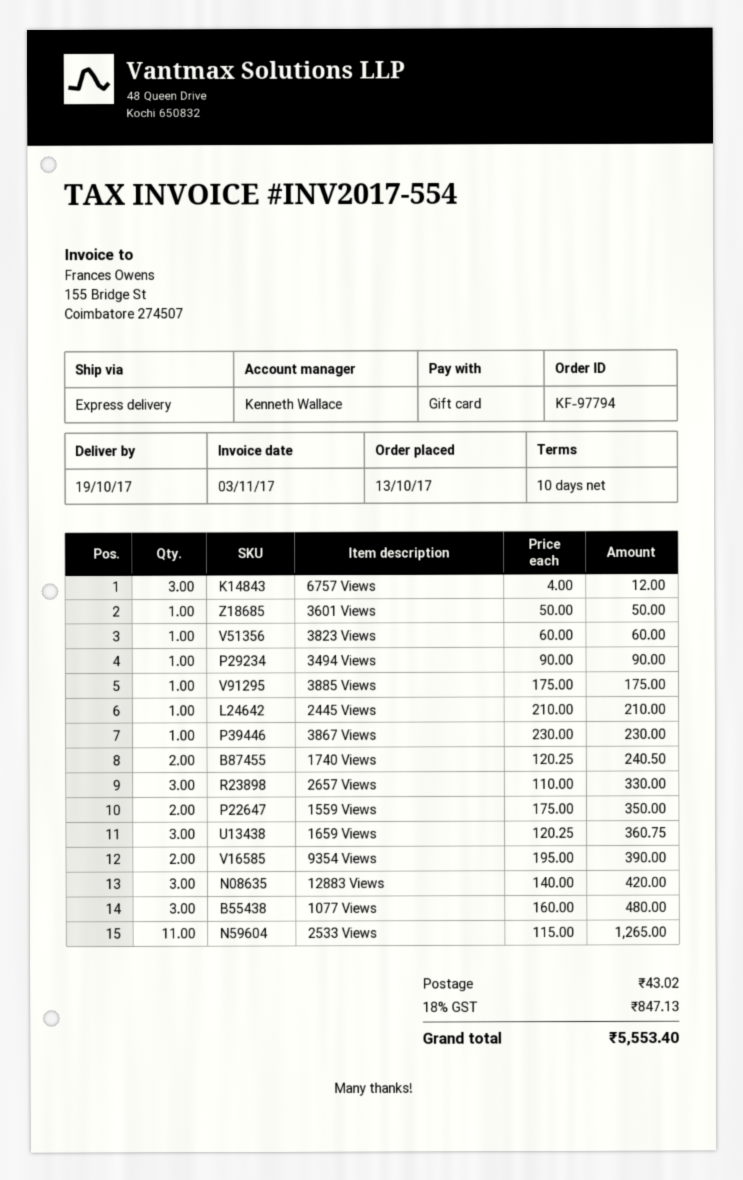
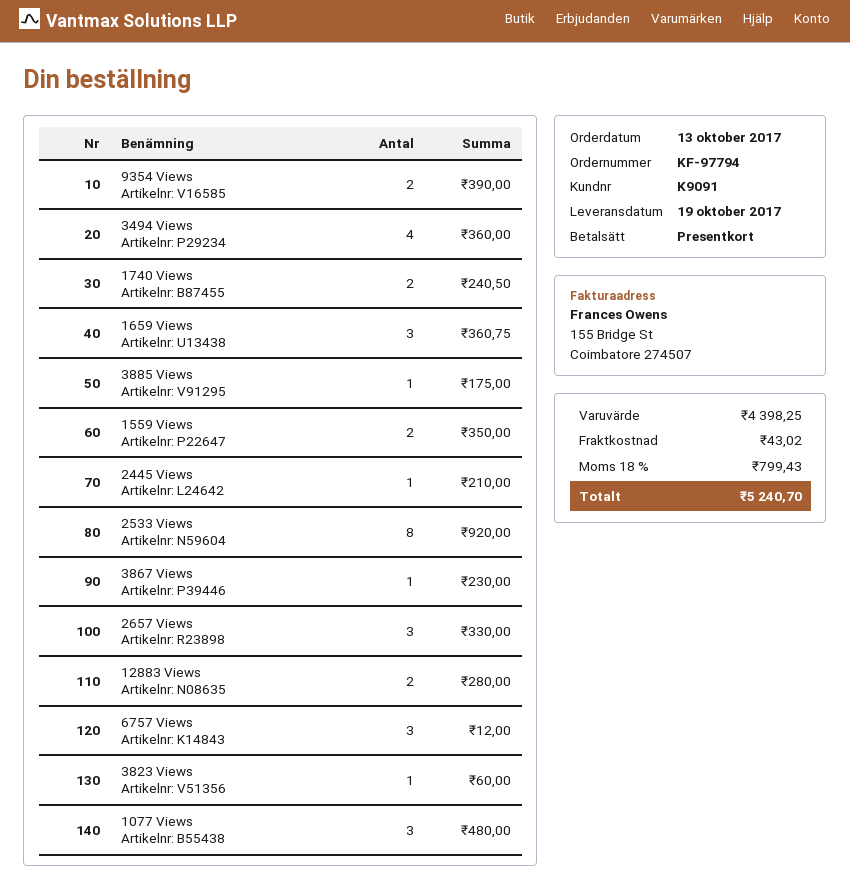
3601 Views: 1 for 50.00 -> none
3494 Views: 1 for 90.00 -> 4 for 360.00
12883 Views: 3 for 420.00 -> 2 for 280.00
2533 Views: 11 for 1265.00 -> 8 for 920.00
tax: 18% = 847.13 -> 18% = 799.43
total: 5553.40 -> 5240.70

